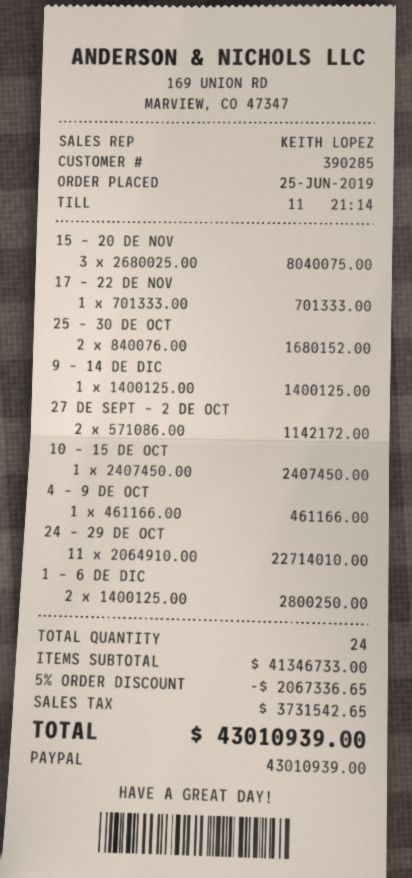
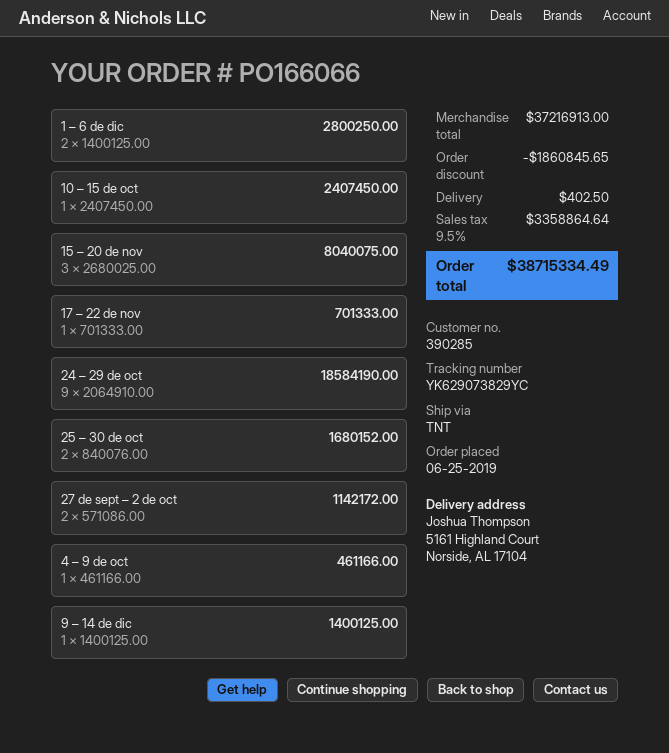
24 – 29 DE OCT: 11 x 2064910.00 = 22714010.00 -> 9 x 2064910.00 = 18584190.00
subtotal: 41346733.00 -> 37216913.00
discount: 2067336.65 -> 1860845.65
shipping: none -> 402.50
tax: 3731542.65 -> 3358864.64
total: 43010939.00 -> 38715334.49

